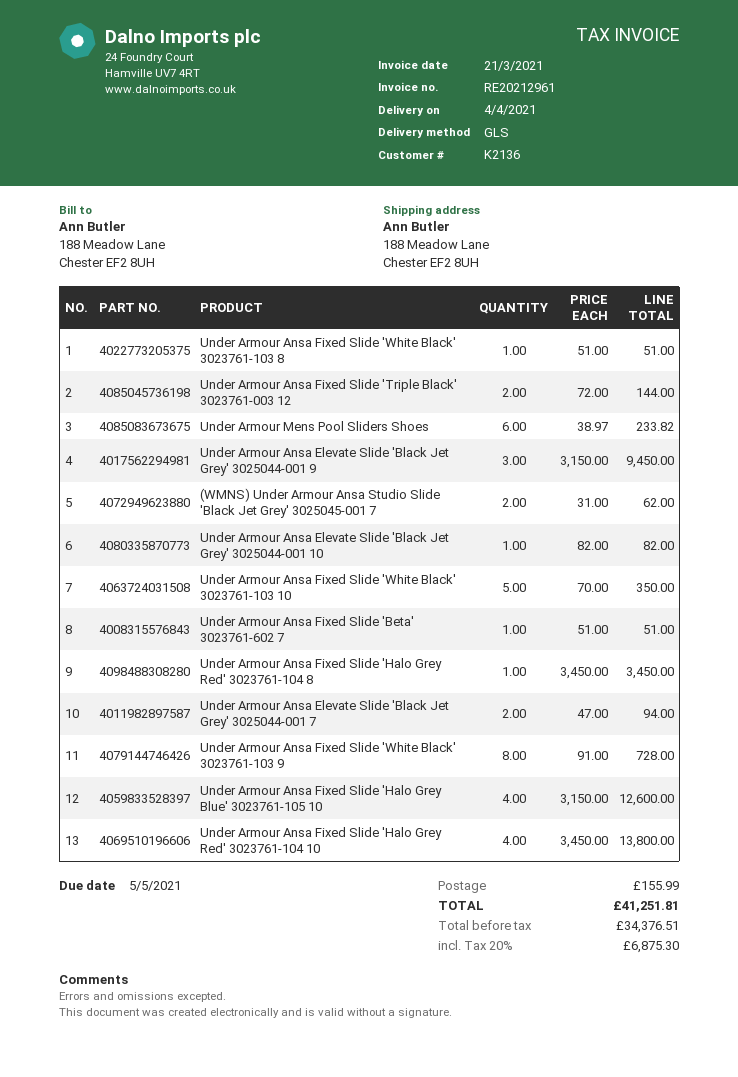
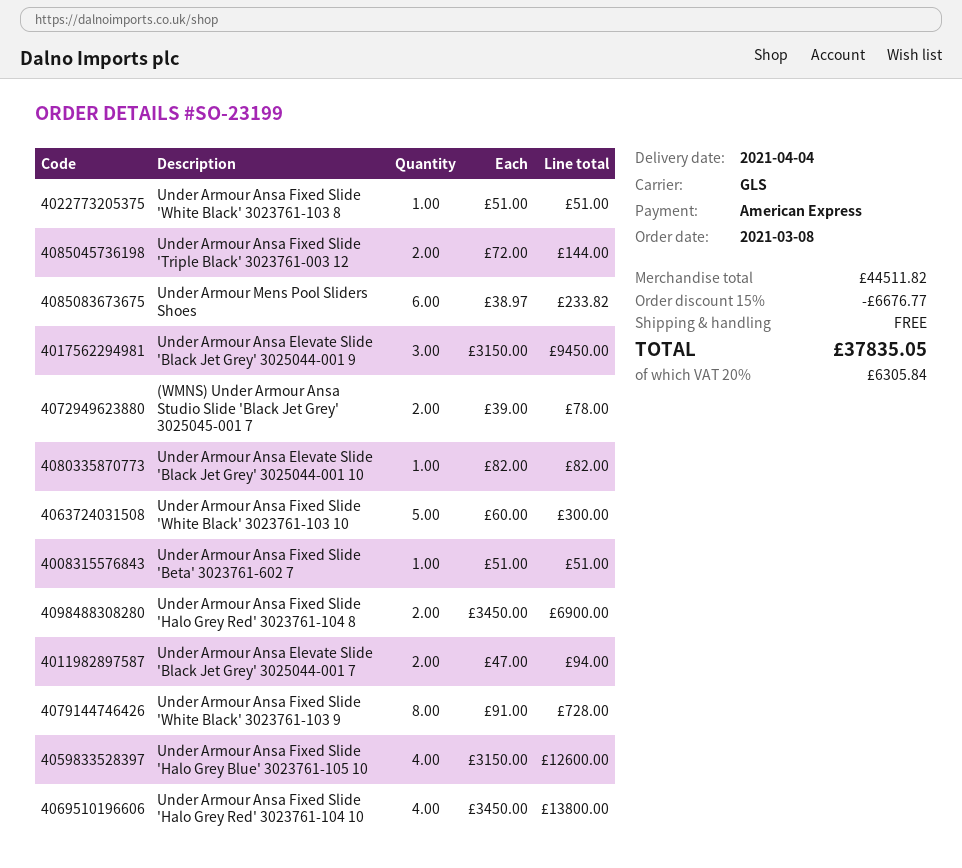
(WMNS) Under Armour Ansa Studio Slide 'Black Jet Grey' 3025045-001 7: 2 x 31.00 = 62.00 -> 2 x 39.00 = 78.00
Under Armour Ansa Fixed Slide 'White Black' 3023761-103 10: 5 x 70.00 = 350.00 -> 5 x 60.00 = 300.00
Under Armour Ansa Fixed Slide 'Halo Grey Red' 3023761-104 8: 1 x 3450.00 = 3450.00 -> 2 x 3450.00 = 6900.00
discount: none -> 15% = 6676.77
shipping: 155.99 -> 0.00
tax: 20% = 6875.30 -> 20% = 6305.84
total: 41251.81 -> 37835.05

